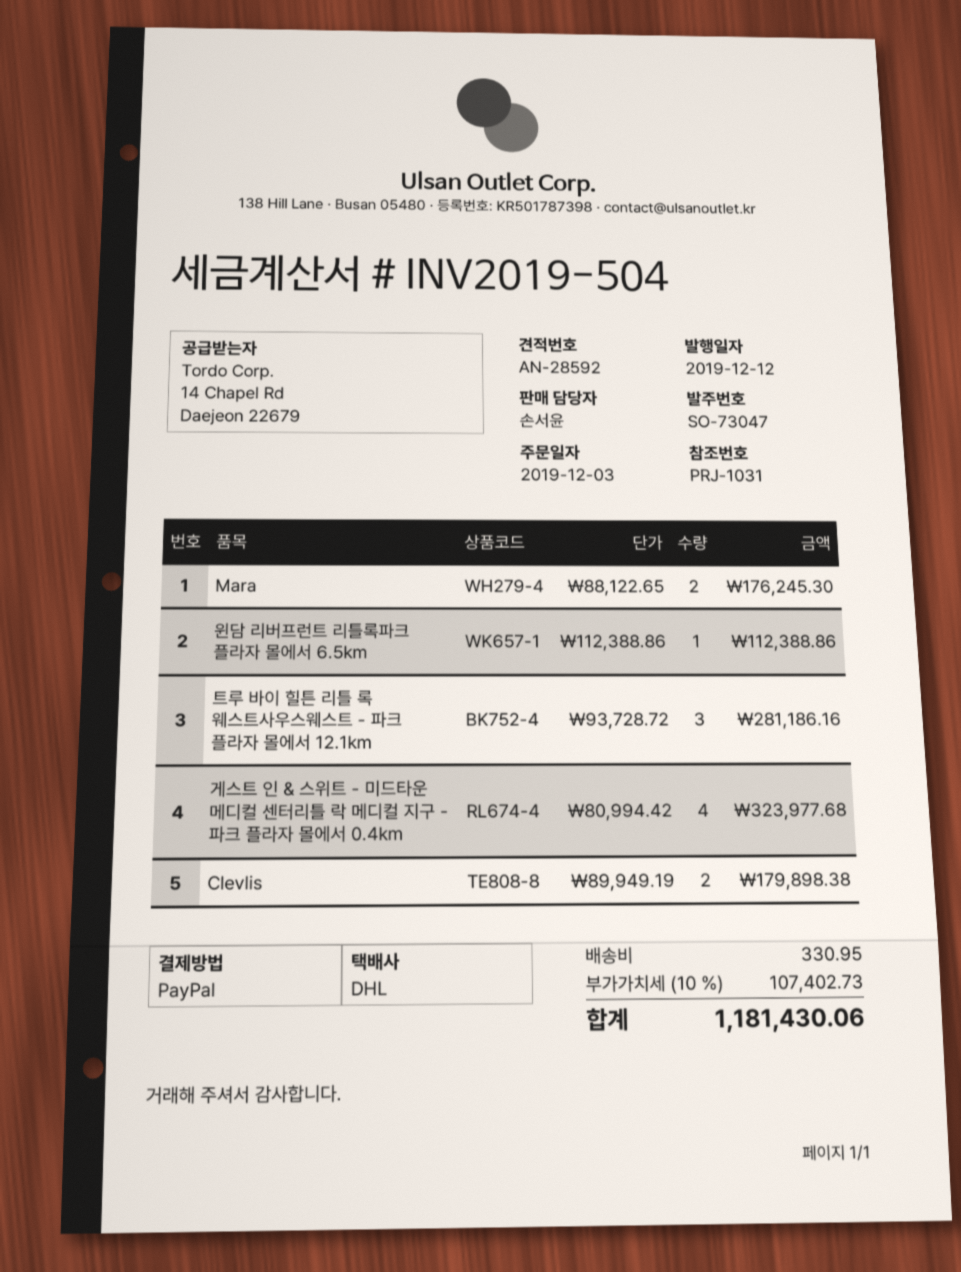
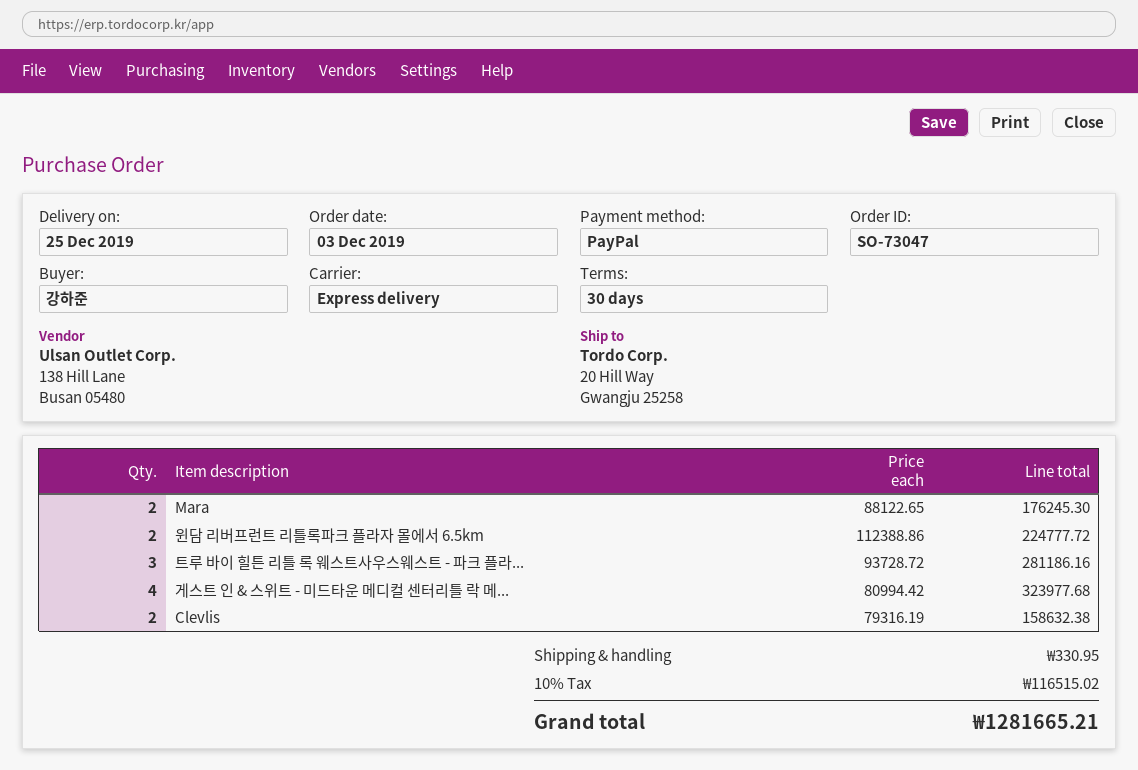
shipping method: DHL -> express
윈담 리버프런트 리틀록파크 플라자 몰에서 6.5km: 1 x 112388.86 = 112388.86 -> 2 x 112388.86 = 224777.72
Clevlis: 2 x 89949.19 = 179898.38 -> 2 x 79316.19 = 158632.38
tax: 10% = 107402.73 -> 10% = 116515.02
total: 1181430.06 -> 1281665.21

